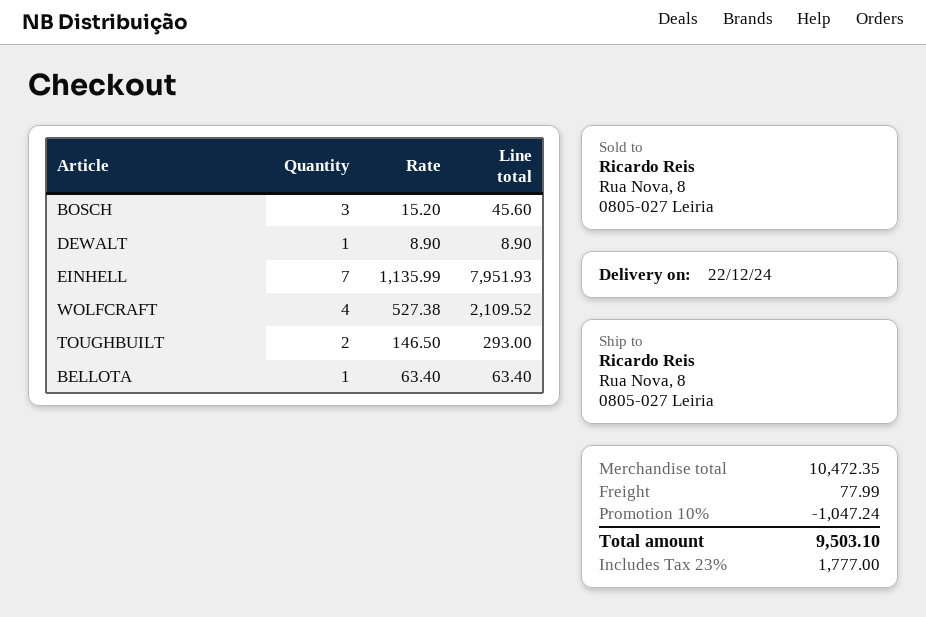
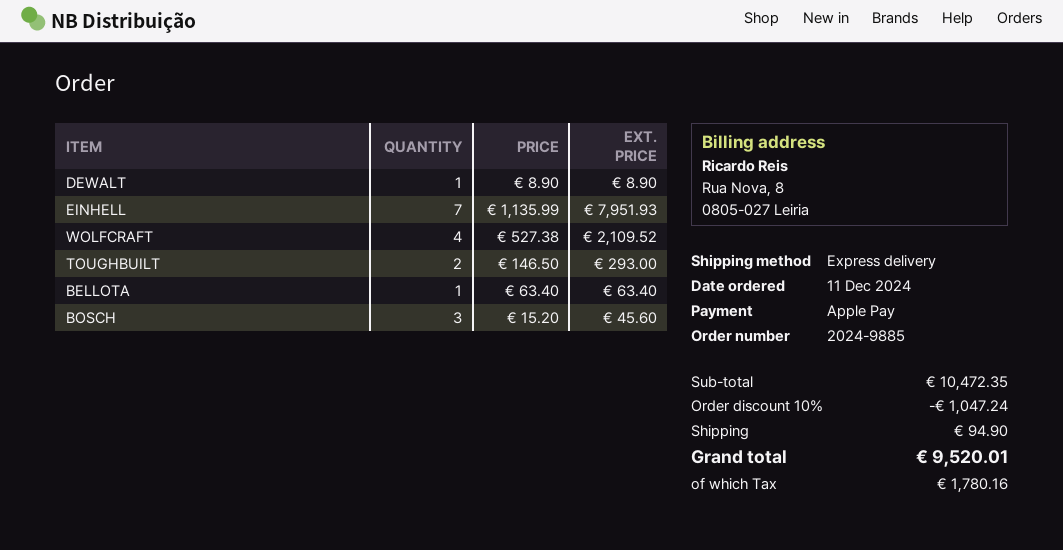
shipping: 77.99 -> 94.90
tax: 1777.00 -> 1780.16
total: 9503.10 -> 9520.01

